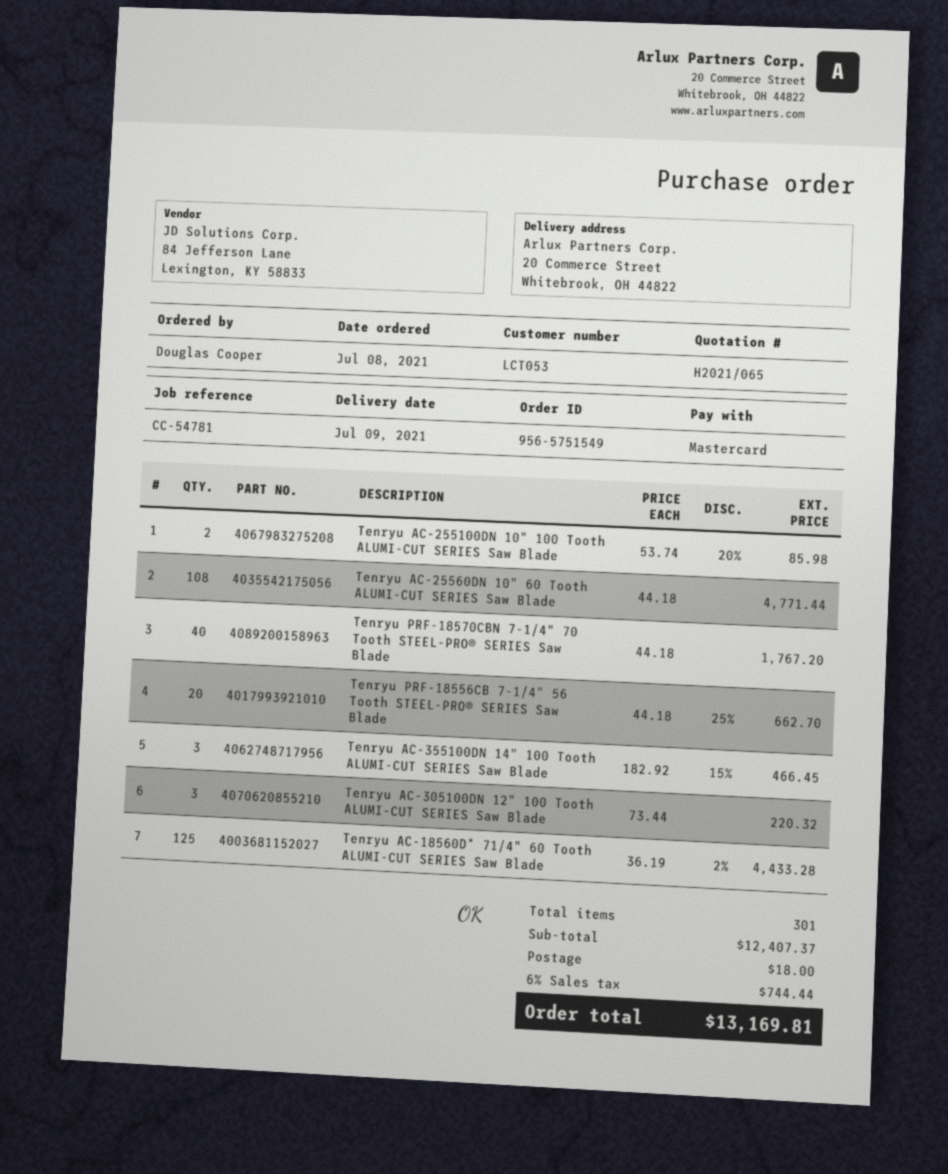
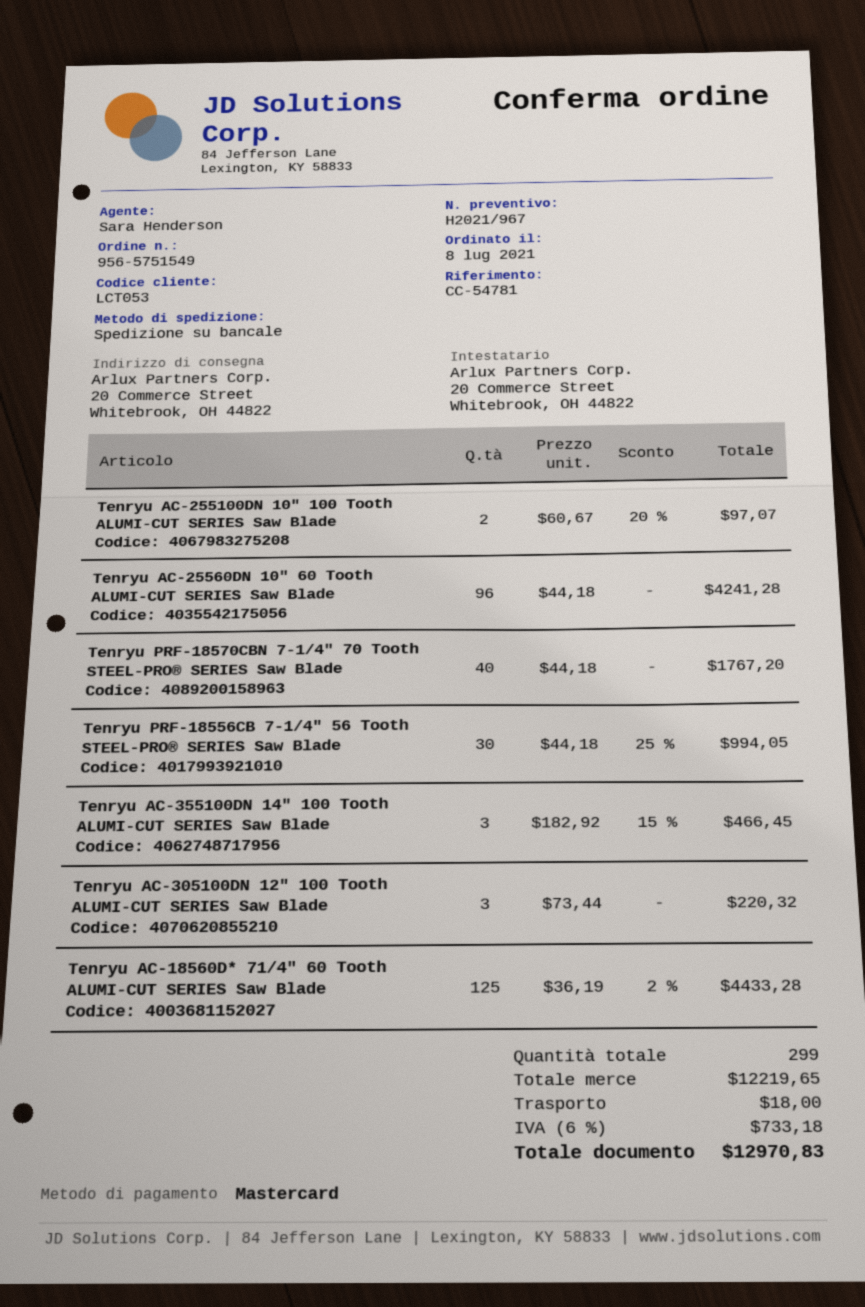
quote number: H2021/065 -> H2021/967
Tenryu AC-255100DN 10" 100 Tooth ALUMI-CUT SERIES Saw Blade: 2 x 53.74 - 20% = 85.98 -> 2 x 60.67 - 20% = 97.07
Tenryu AC-25560DN 10" 60 Tooth ALUMI-CUT SERIES Saw Blade: 108 x 44.18 = 4771.44 -> 96 x 44.18 = 4241.28
Tenryu PRF-18556CB 7-1/4" 56 Tooth STEEL-PRO® SERIES Saw Blade: 20 x 44.18 - 25% = 662.70 -> 30 x 44.18 - 25% = 994.05
total quantity: 301 -> 299
subtotal: 12407.37 -> 12219.65
tax: 6% = 744.44 -> 6% = 733.18
total: 13169.81 -> 12970.83

